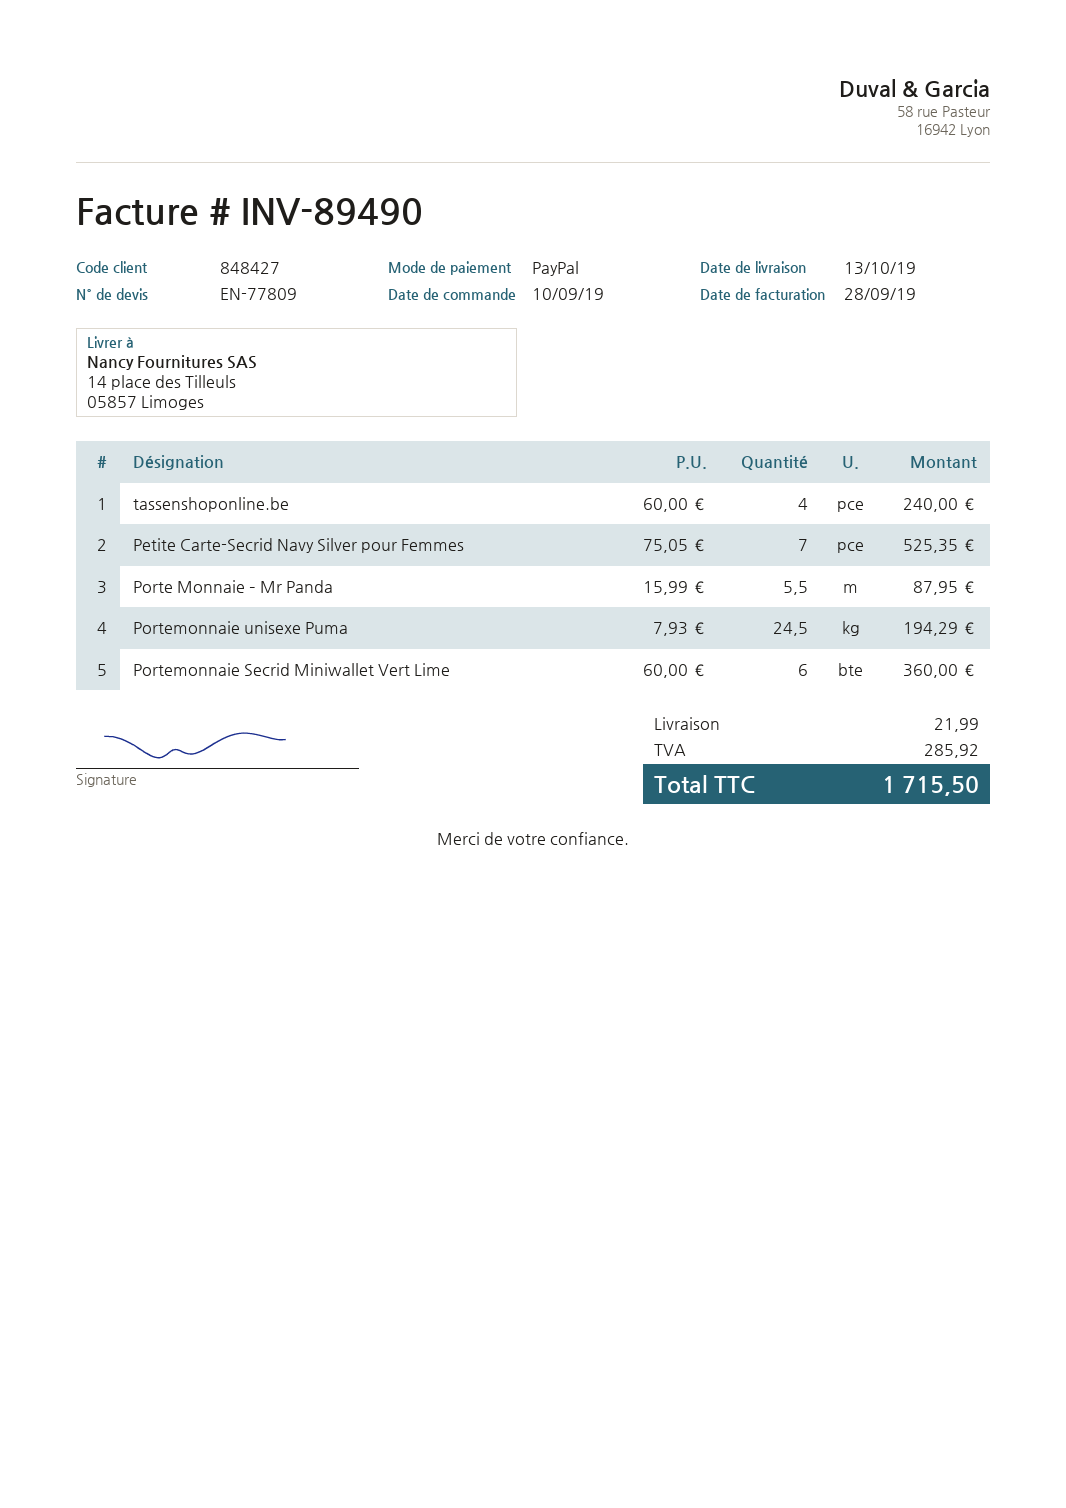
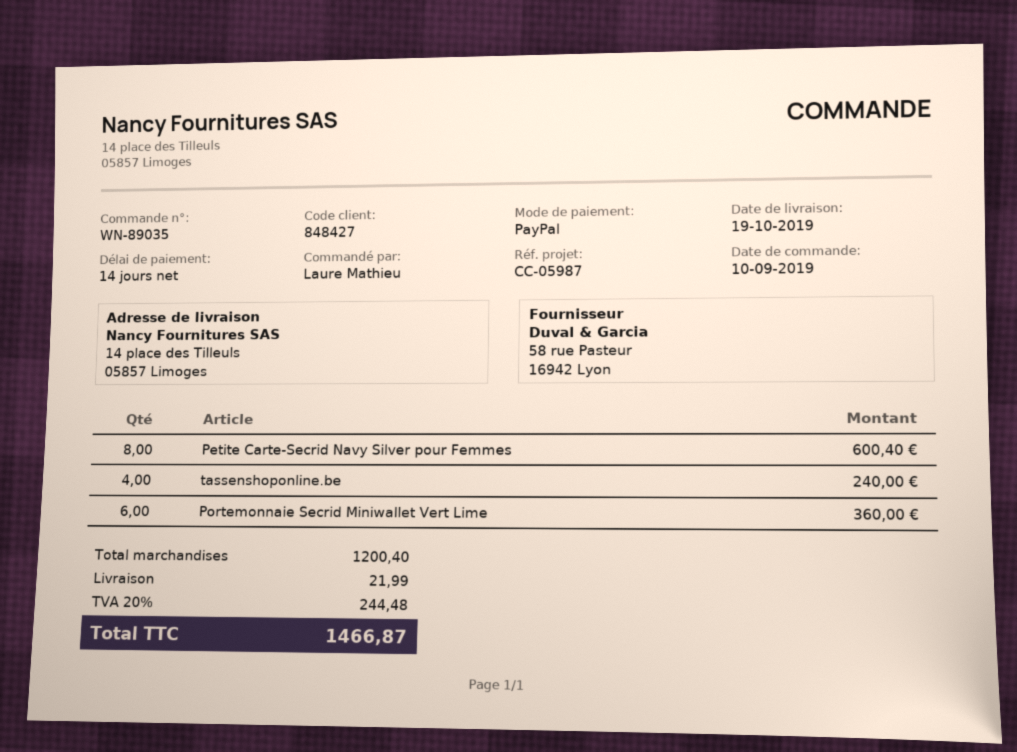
delivery date: 2019-10-13 -> 2019-10-19
Petite Carte-Secrid Navy Silver pour Femmes: 7 for 525.35 -> 8 for 600.40
Porte Monnaie – Mr Panda: 5.5 for 87.95 -> none
Portemonnaie unisexe Puma: 24.5 for 194.29 -> none
tax: 285.92 -> 244.48
total: 1715.50 -> 1466.87

